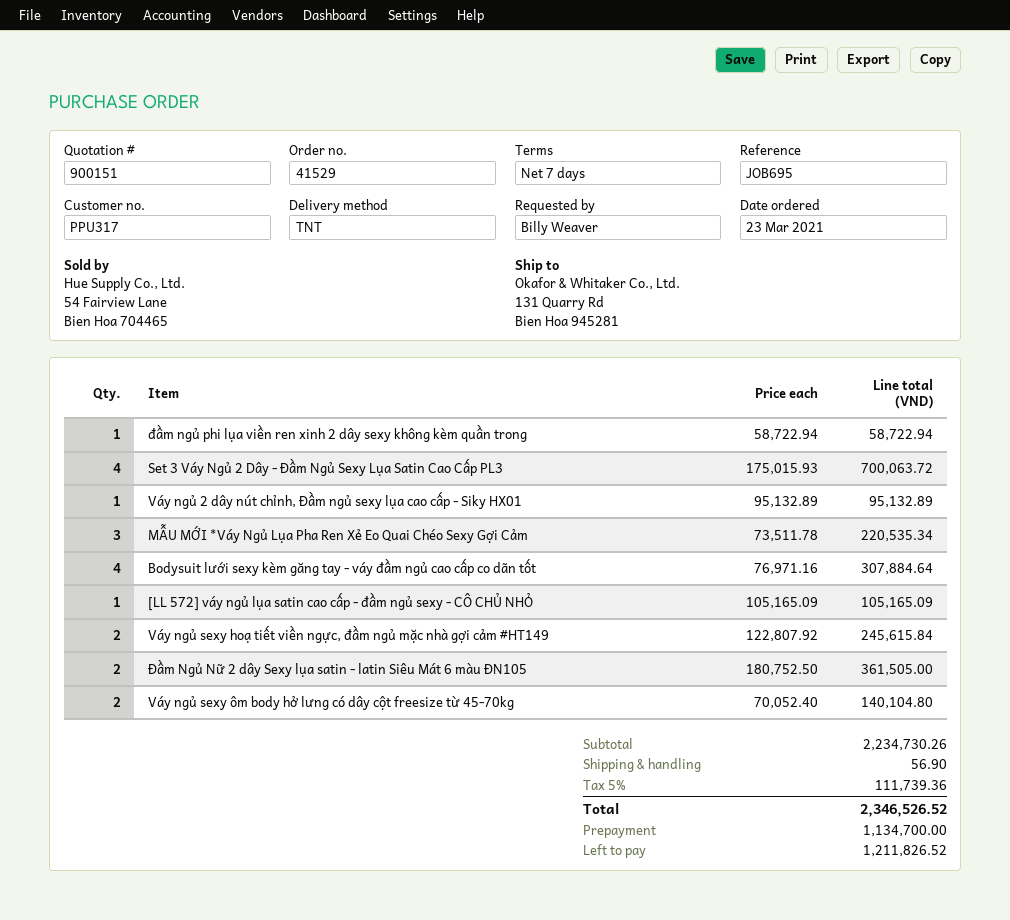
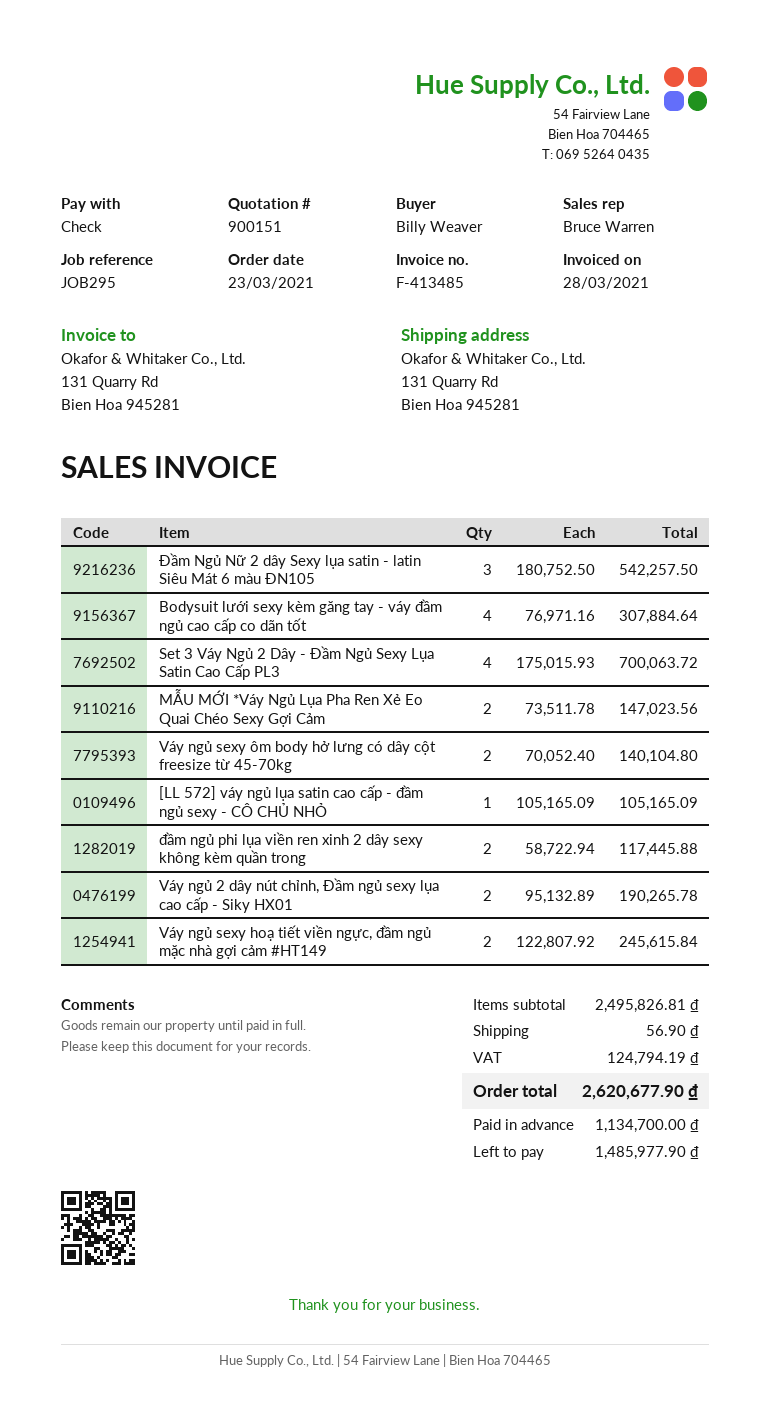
reference: JOB695 -> JOB295
đầm ngủ phi lụa viền ren xinh 2 dây sexy không kèm quần trong: 1 x 58722.94 = 58722.94 -> 2 x 58722.94 = 117445.88
Váy ngủ 2 dây nút chỉnh, Đầm ngủ sexy lụa cao cấp - Siky HX01: 1 x 95132.89 = 95132.89 -> 2 x 95132.89 = 190265.78
MẪU MỚI *Váy Ngủ Lụa Pha Ren Xẻ Eo Quai Chéo Sexy Gợi Cảm: 3 x 73511.78 = 220535.34 -> 2 x 73511.78 = 147023.56
Đầm Ngủ Nữ 2 dây Sexy lụa satin - latin Siêu Mát 6 màu ĐN105: 2 x 180752.50 = 361505.00 -> 3 x 180752.50 = 542257.50
subtotal: 2234730.26 -> 2495826.81
tax: 111739.36 -> 124794.19
total: 2346526.52 -> 2620677.90
balance: 1211826.52 -> 1485977.90

